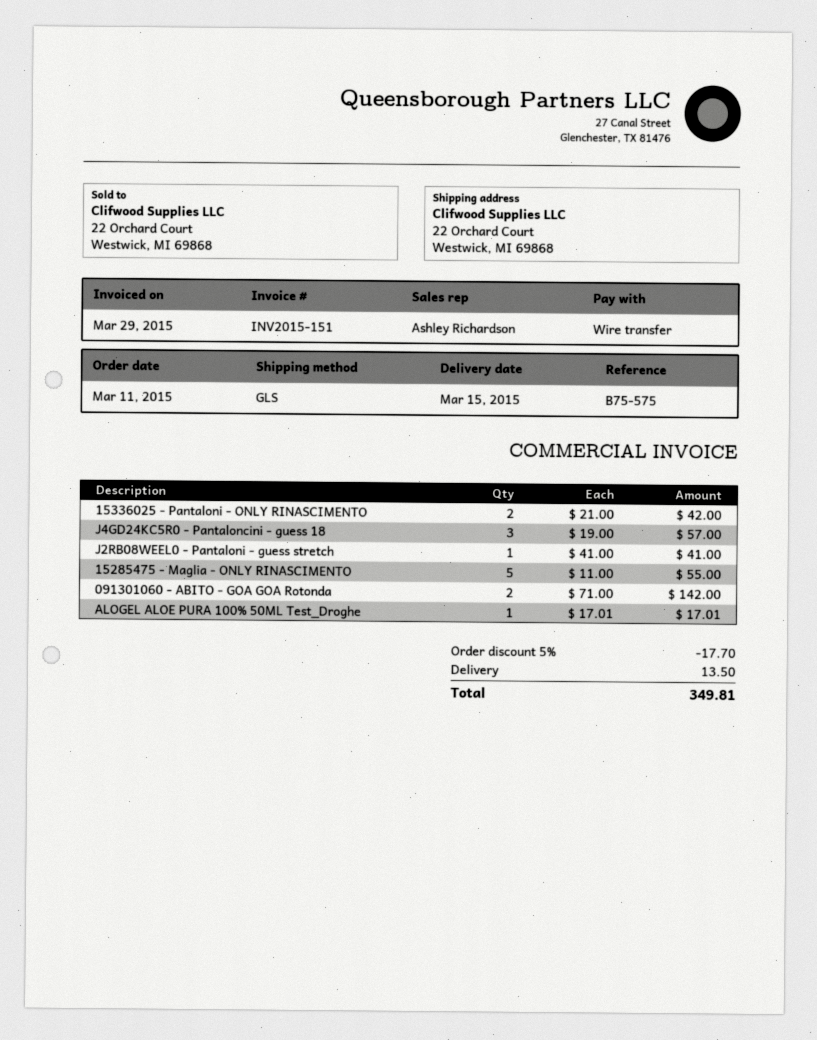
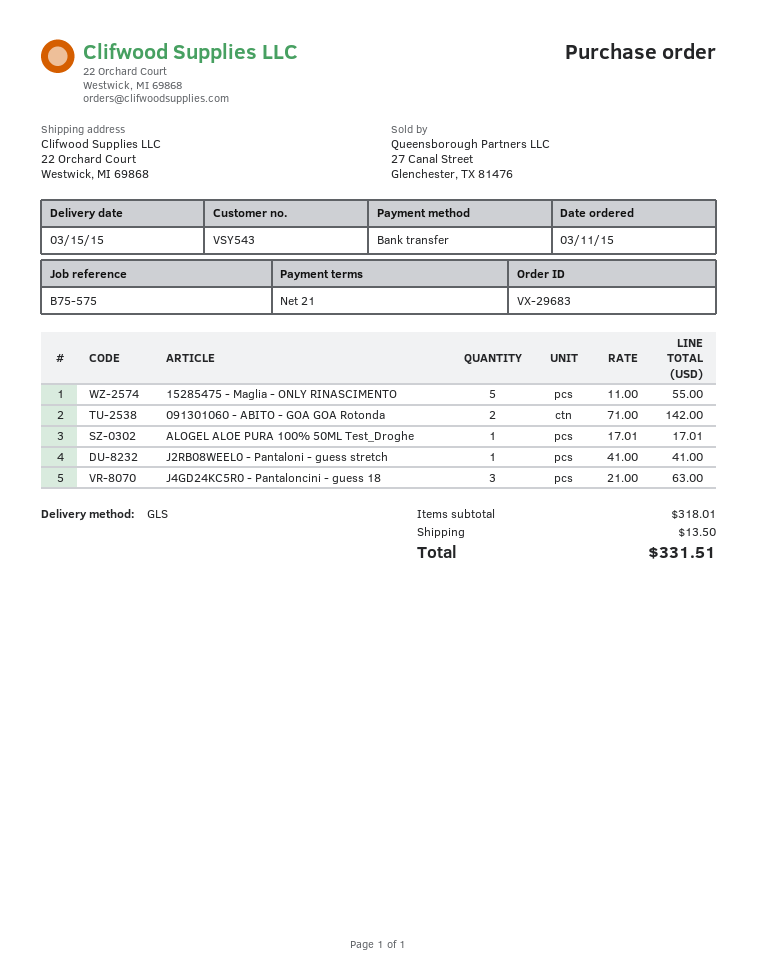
15336025 - Pantaloni - ONLY RINASCIMENTO: 2 x 21.00 = 42.00 -> none
J4GD24KC5R0 - Pantaloncini - guess 18: 3 x 19.00 = 57.00 -> 3 x 21.00 = 63.00
discount: 5% = 17.70 -> none
total: 349.81 -> 331.51

